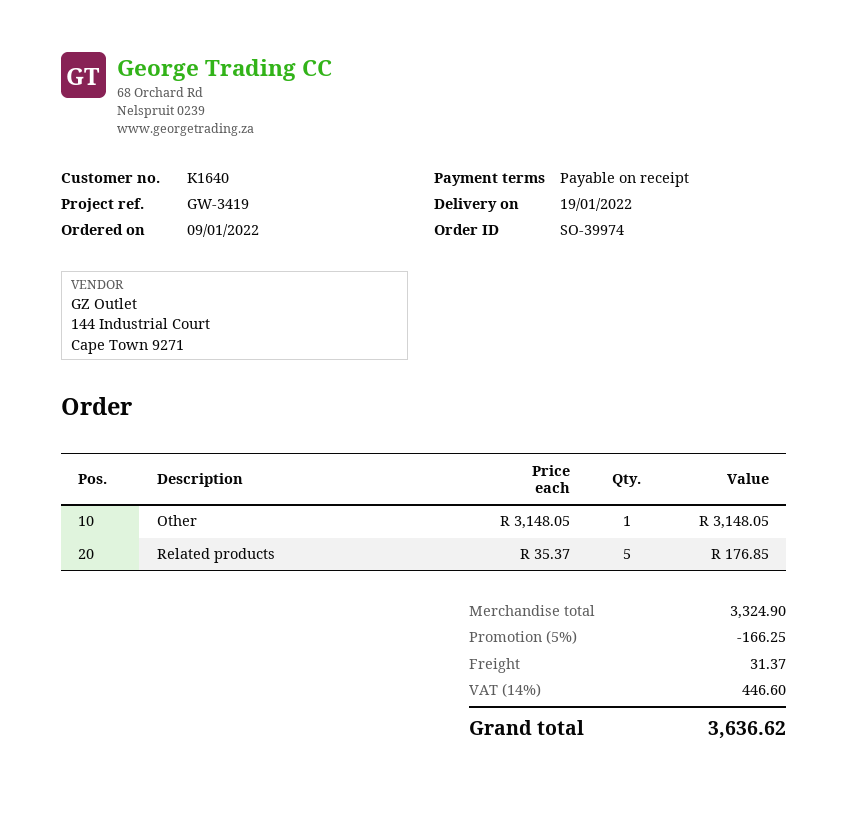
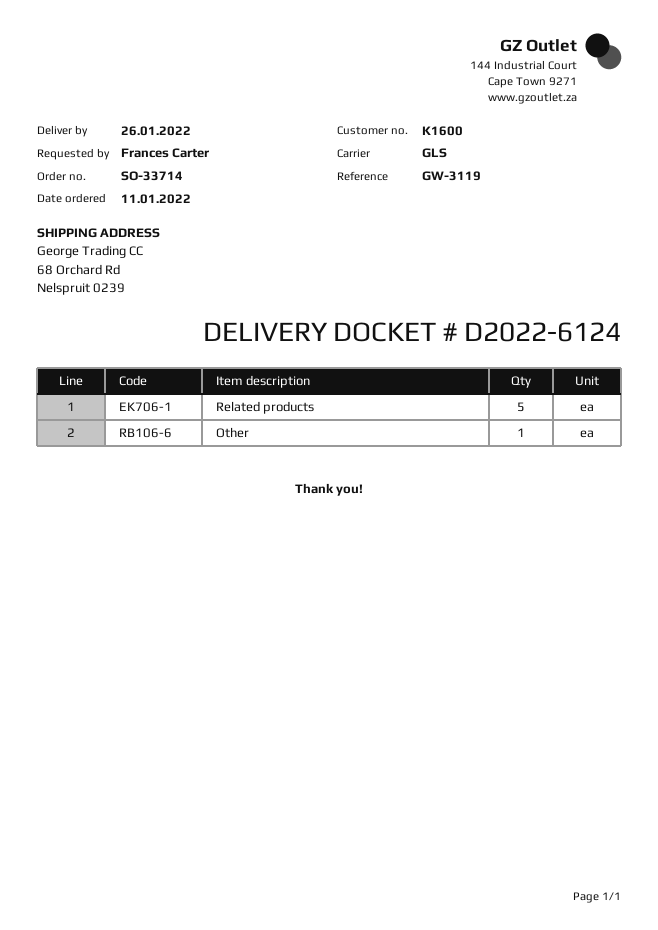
order number: SO-39974 -> SO-33714
order date: 2022-01-09 -> 2022-01-11
delivery date: 2022-01-19 -> 2022-01-26
customer number: K1640 -> K1600
reference: GW-3419 -> GW-3119

